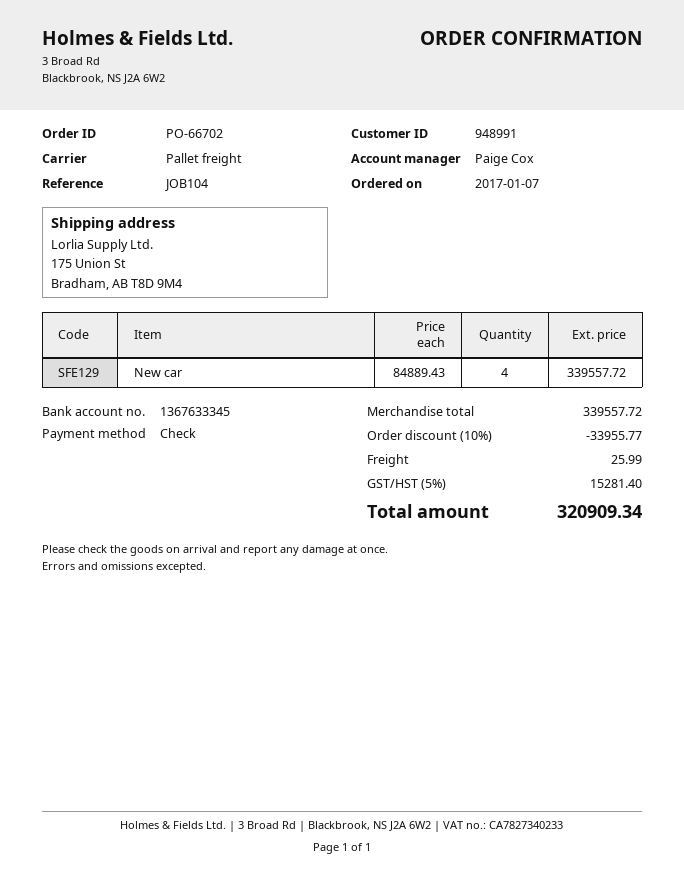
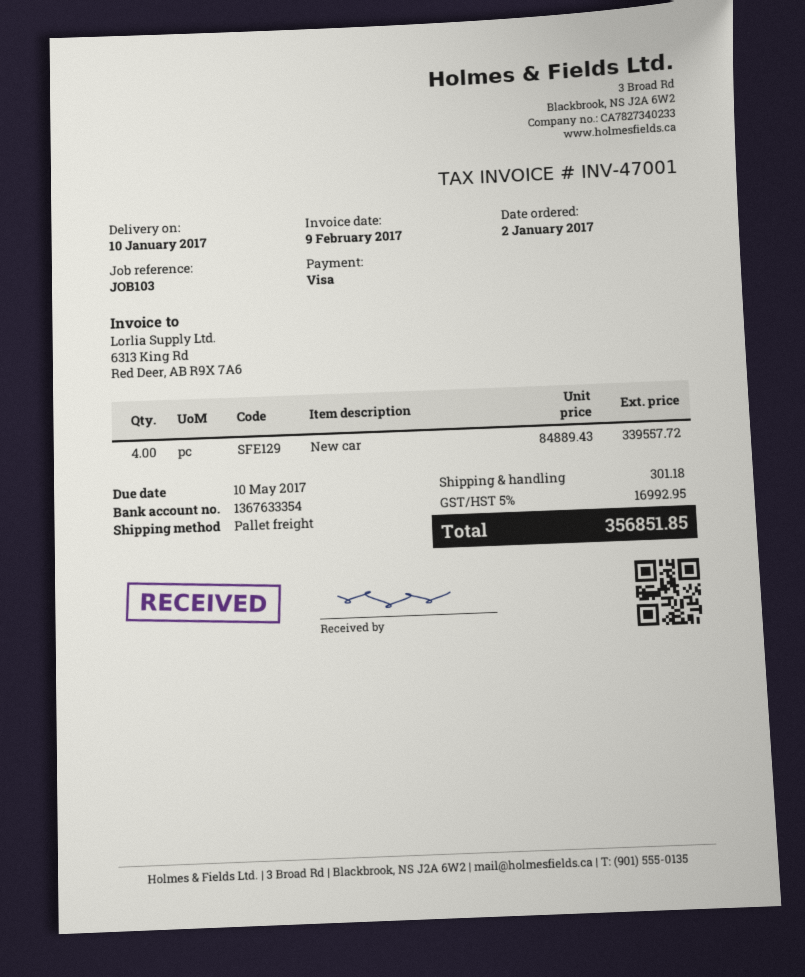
order date: 2017-01-07 -> 2017-01-02
reference: JOB104 -> JOB103
payment method: cheque -> Visa
bank account: 1367633345 -> 1367633354
discount: 10% = 33955.77 -> none
shipping: 25.99 -> 301.18
tax: 5% = 15281.40 -> 5% = 16992.95
total: 320909.34 -> 356851.85

